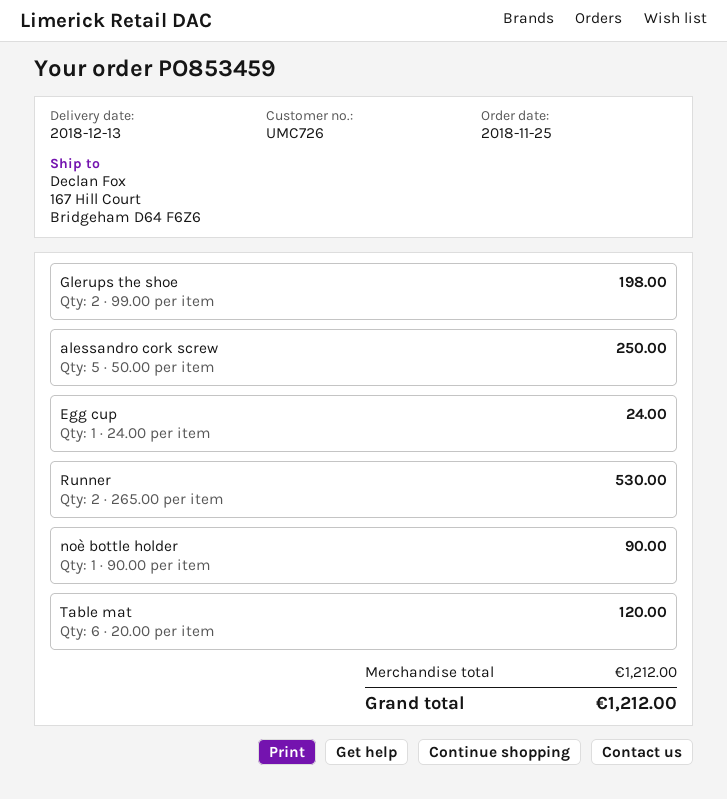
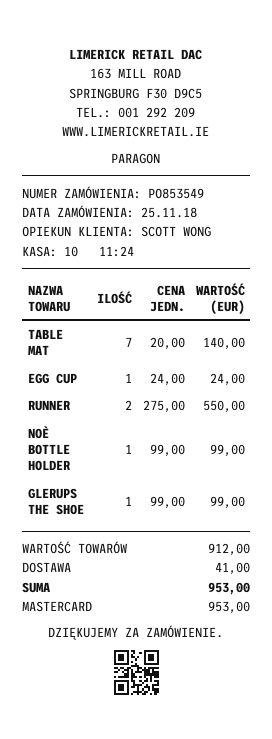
order number: PO853459 -> PO853549
Glerups the shoe: 2 x 99.00 = 198.00 -> 1 x 99.00 = 99.00
alessandro cork screw: 5 x 50.00 = 250.00 -> none
Runner: 2 x 265.00 = 530.00 -> 2 x 275.00 = 550.00
noè bottle holder: 1 x 90.00 = 90.00 -> 1 x 99.00 = 99.00
Table mat: 6 x 20.00 = 120.00 -> 7 x 20.00 = 140.00
subtotal: 1212.00 -> 912.00
shipping: none -> 41.00
total: 1212.00 -> 953.00

